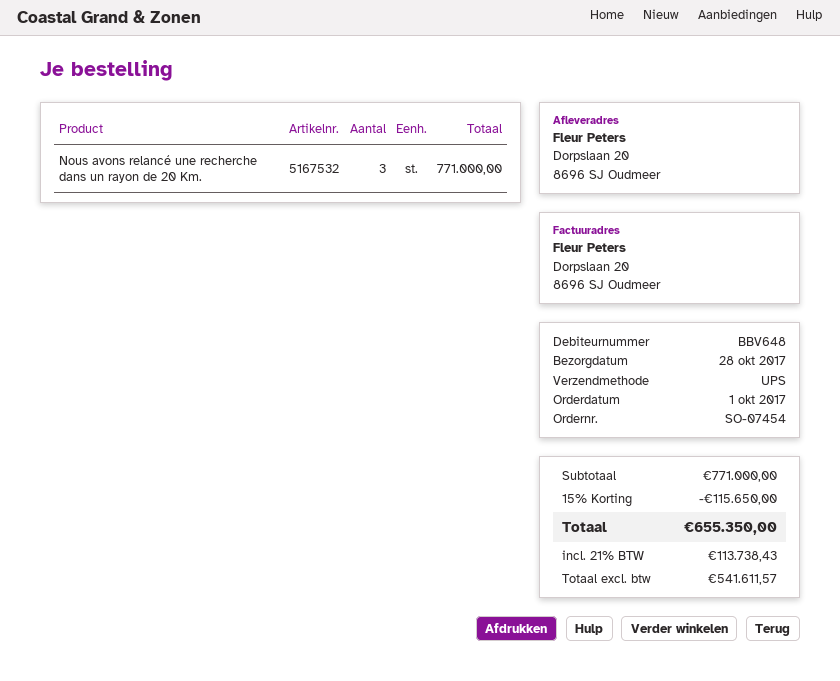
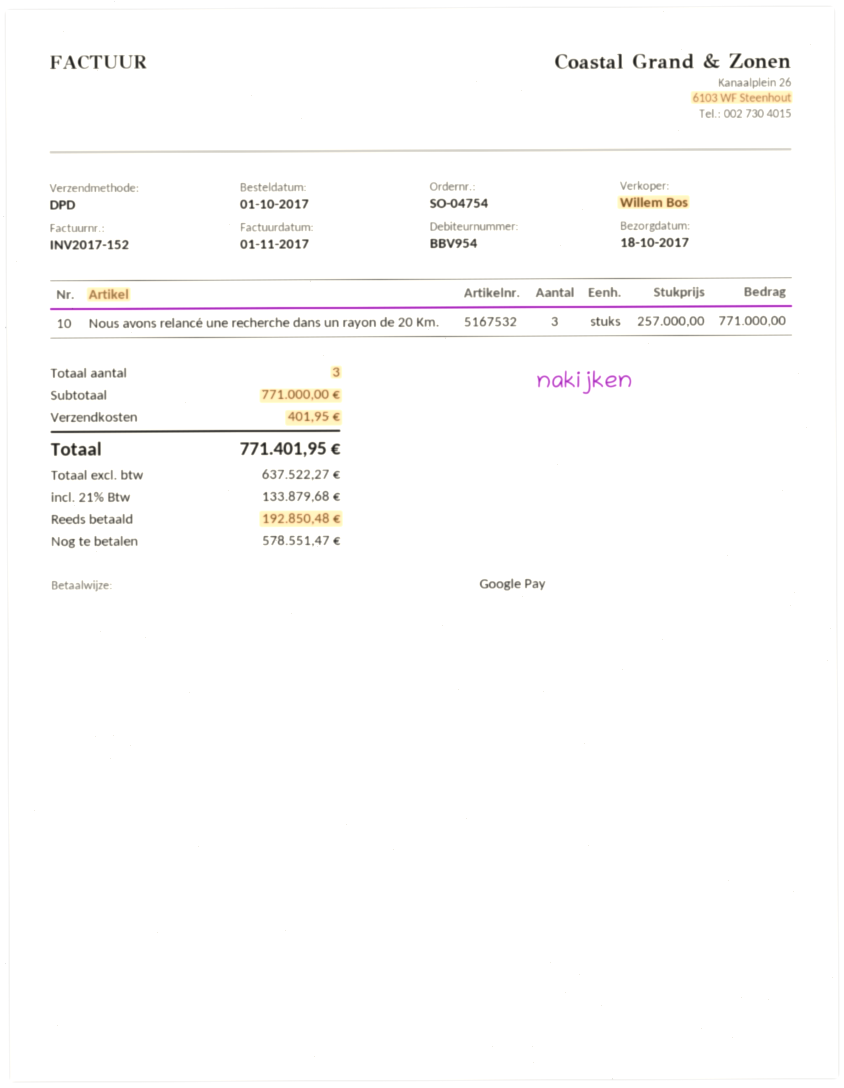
order number: SO-07454 -> SO-04754
delivery date: 2017-10-28 -> 2017-10-18
customer number: BBV648 -> BBV954
shipping method: UPS -> DPD
discount: 15% = 115650.00 -> none
shipping: none -> 401.95
net: 541611.57 -> 637522.27
tax: 21% = 113738.43 -> 21% = 133879.68
total: 655350.00 -> 771401.95

